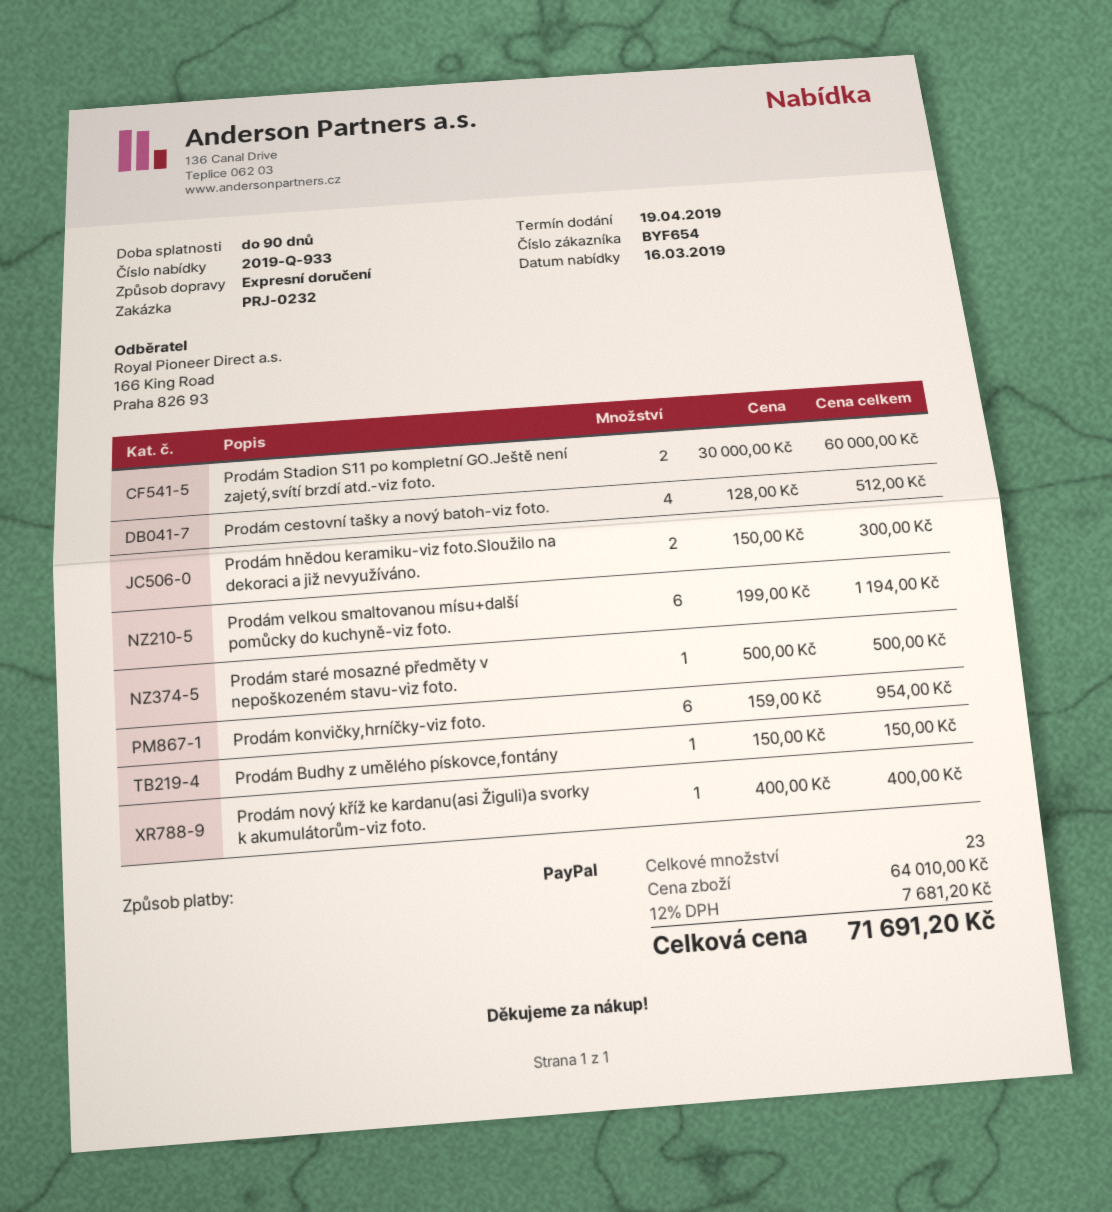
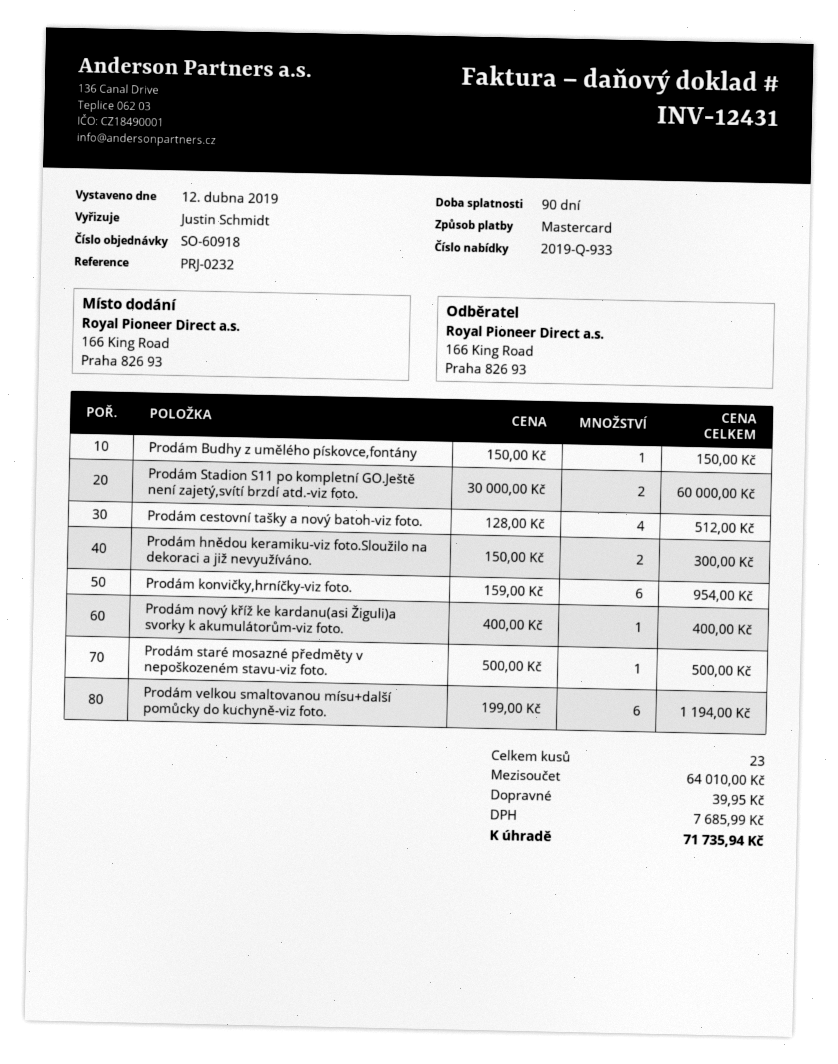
payment method: PayPal -> Mastercard
shipping: none -> 39.95
tax: 7681.20 -> 7685.99
total: 71691.20 -> 71735.94

